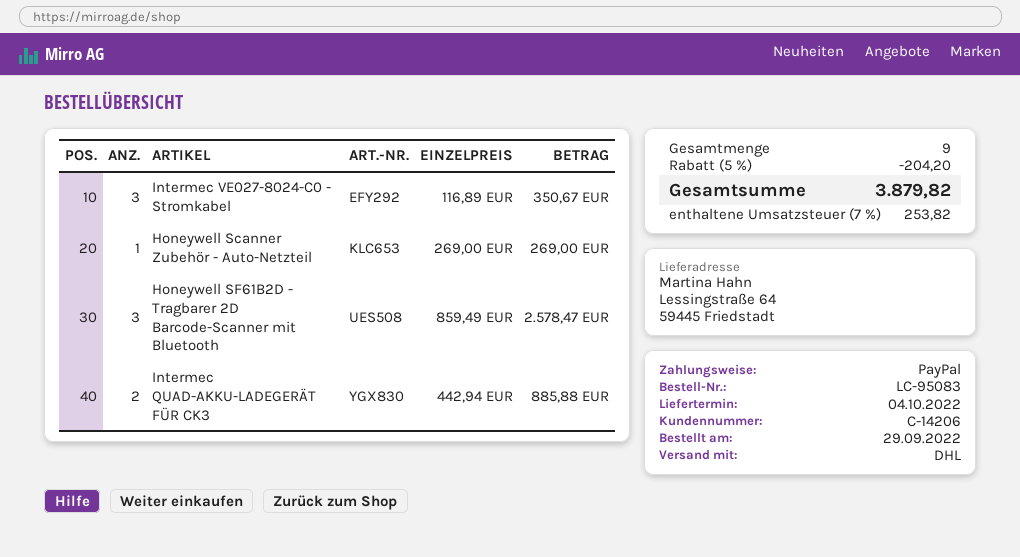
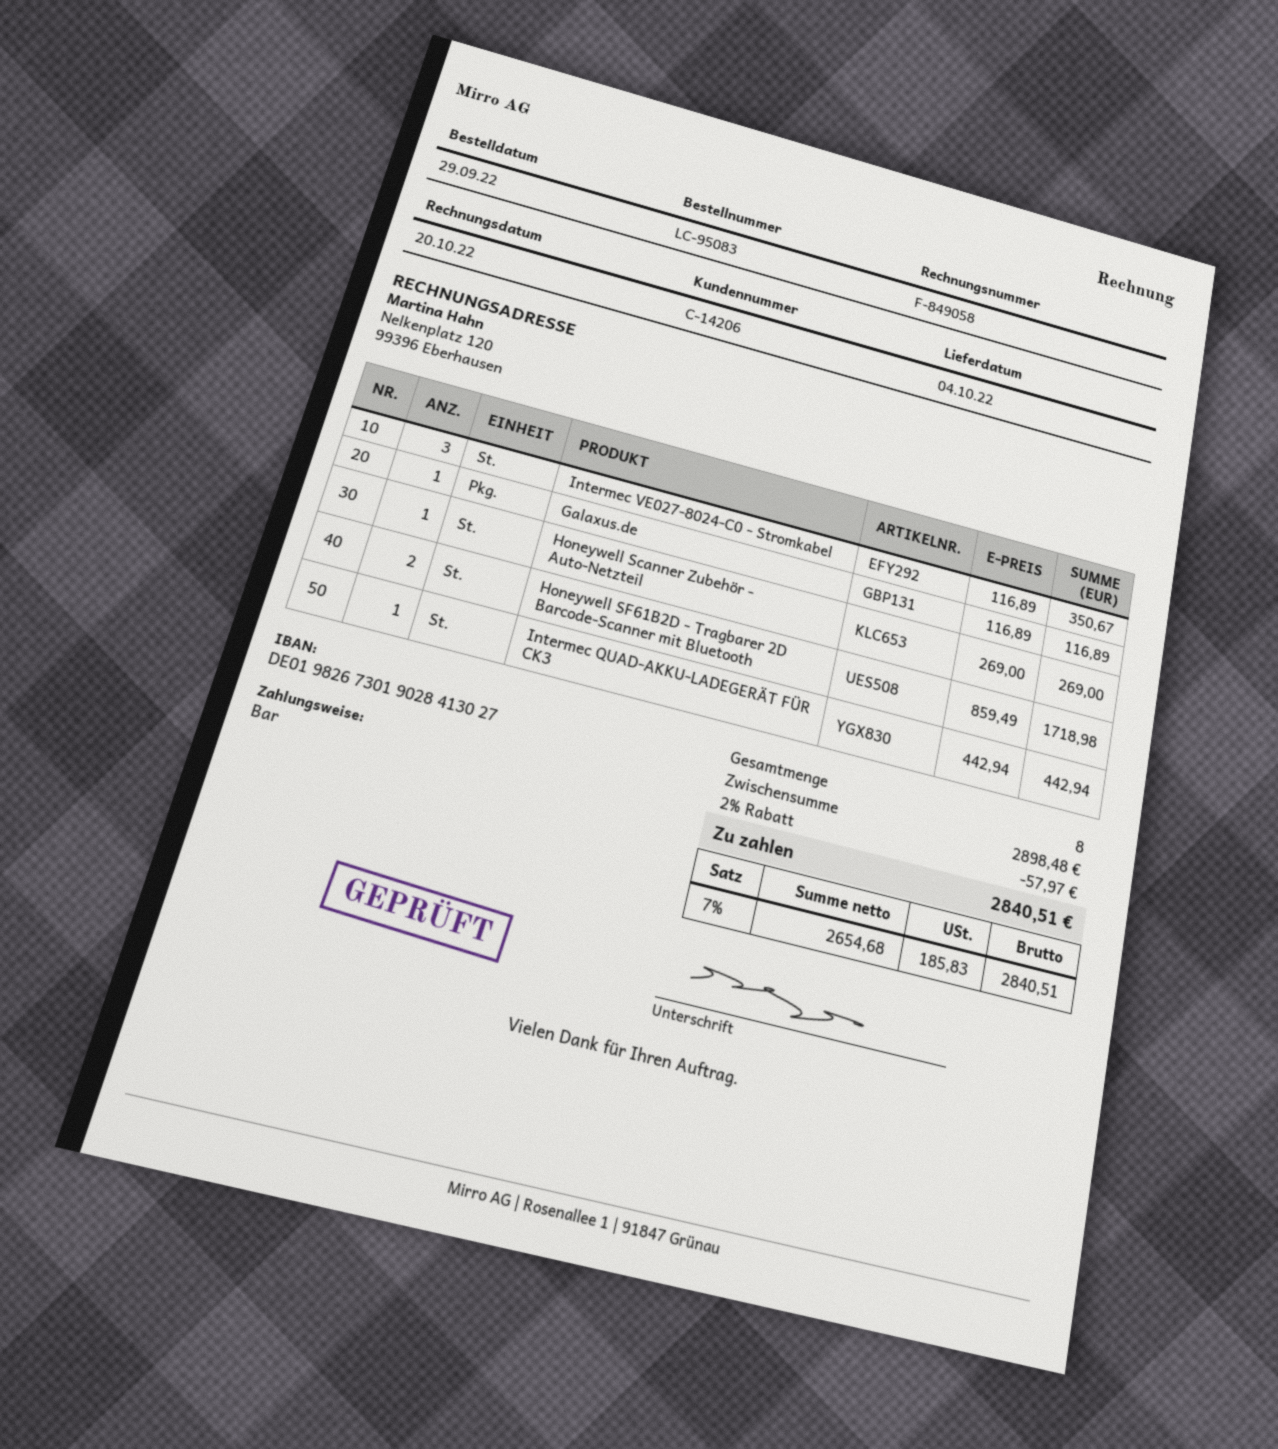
payment method: PayPal -> cash
Honeywell SF61B2D - Tragbarer 2D Barcode-Scanner mit Bluetooth: 3 x 859.49 = 2578.47 -> 2 x 859.49 = 1718.98
Intermec QUAD-AKKU-LADEGERÄT FÜR CK3: 2 x 442.94 = 885.88 -> 1 x 442.94 = 442.94
Galaxus.de: none -> 1 x 116.89 = 116.89
total quantity: 9 -> 8
discount: 5% = 204.20 -> 2% = 57.97
tax: 7% = 253.82 -> 7% = 185.83
total: 3879.82 -> 2840.51

